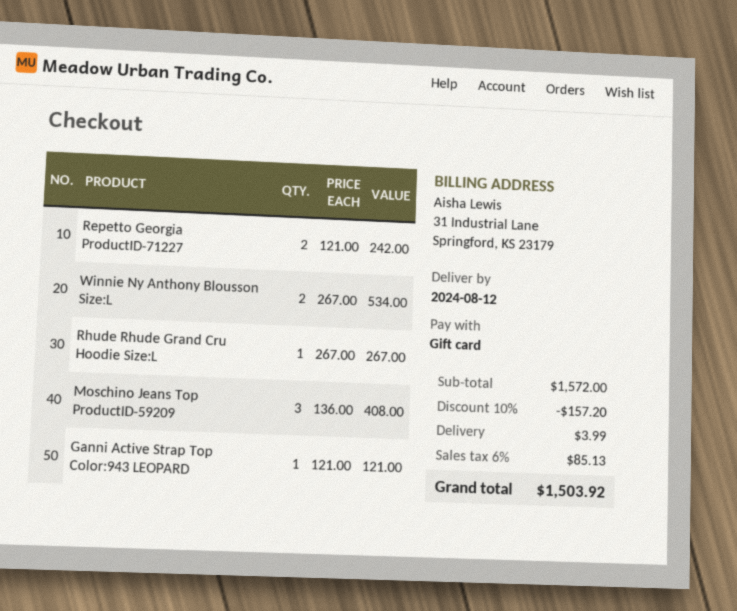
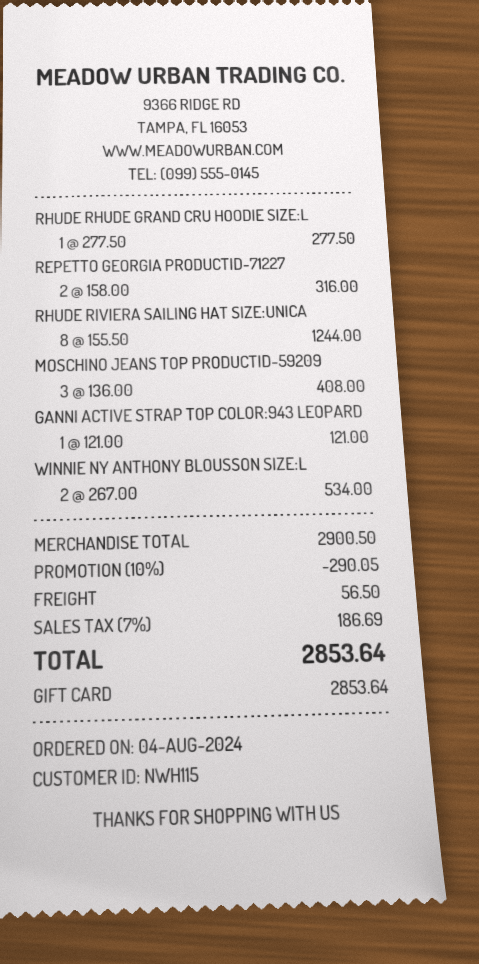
Repetto Georgia ProductID-71227: 2 x 121.00 = 242.00 -> 2 x 158.00 = 316.00
Rhude Rhude Grand Cru Hoodie Size:L: 1 x 267.00 = 267.00 -> 1 x 277.50 = 277.50
RHUDE RIVIERA SAILING HAT SIZE:UNICA: none -> 8 x 155.50 = 1244.00
subtotal: 1572.00 -> 2900.50
discount: 10% = 157.20 -> 10% = 290.05
shipping: 3.99 -> 56.50
tax: 6% = 85.13 -> 7% = 186.69
total: 1503.92 -> 2853.64

